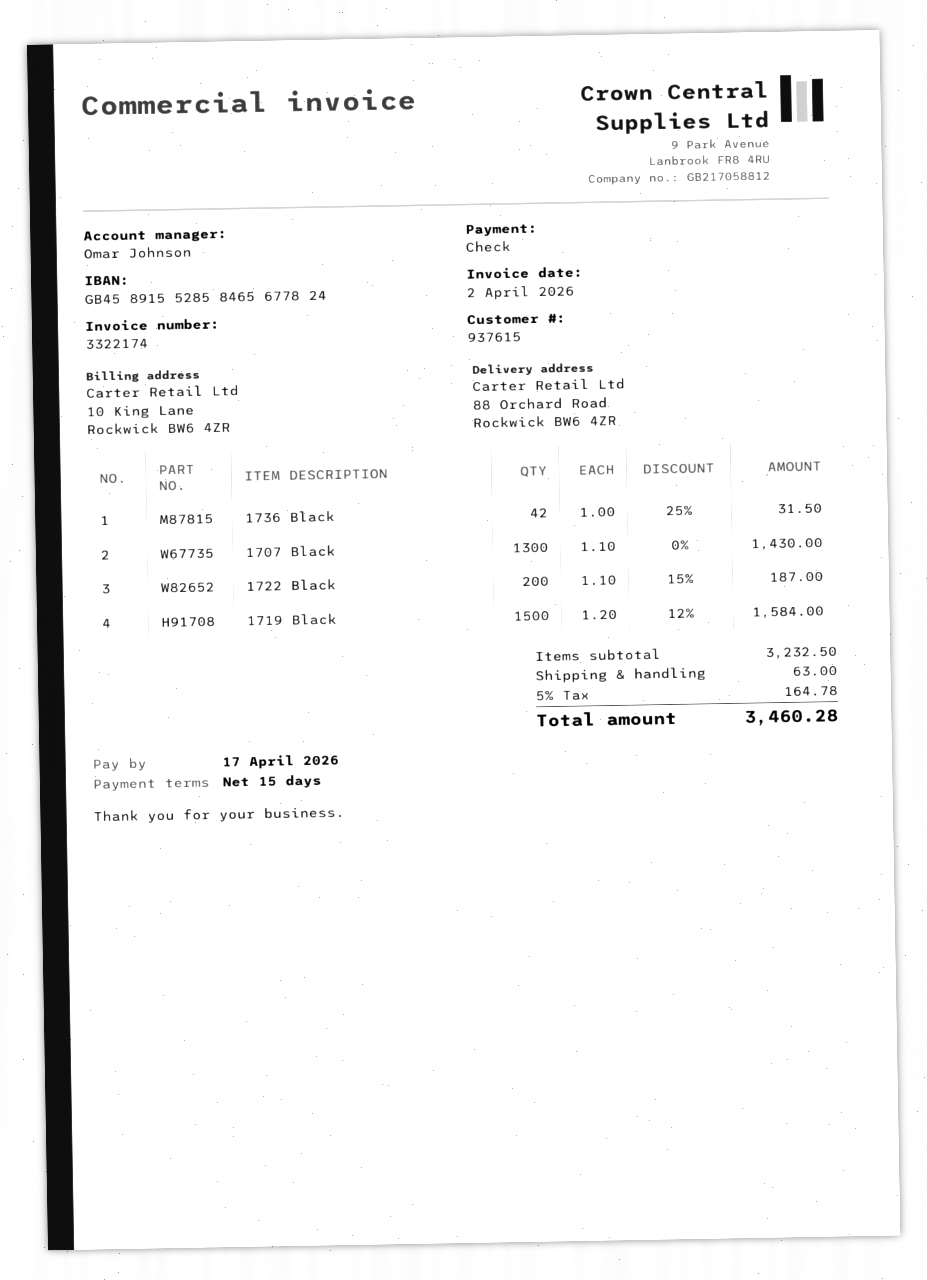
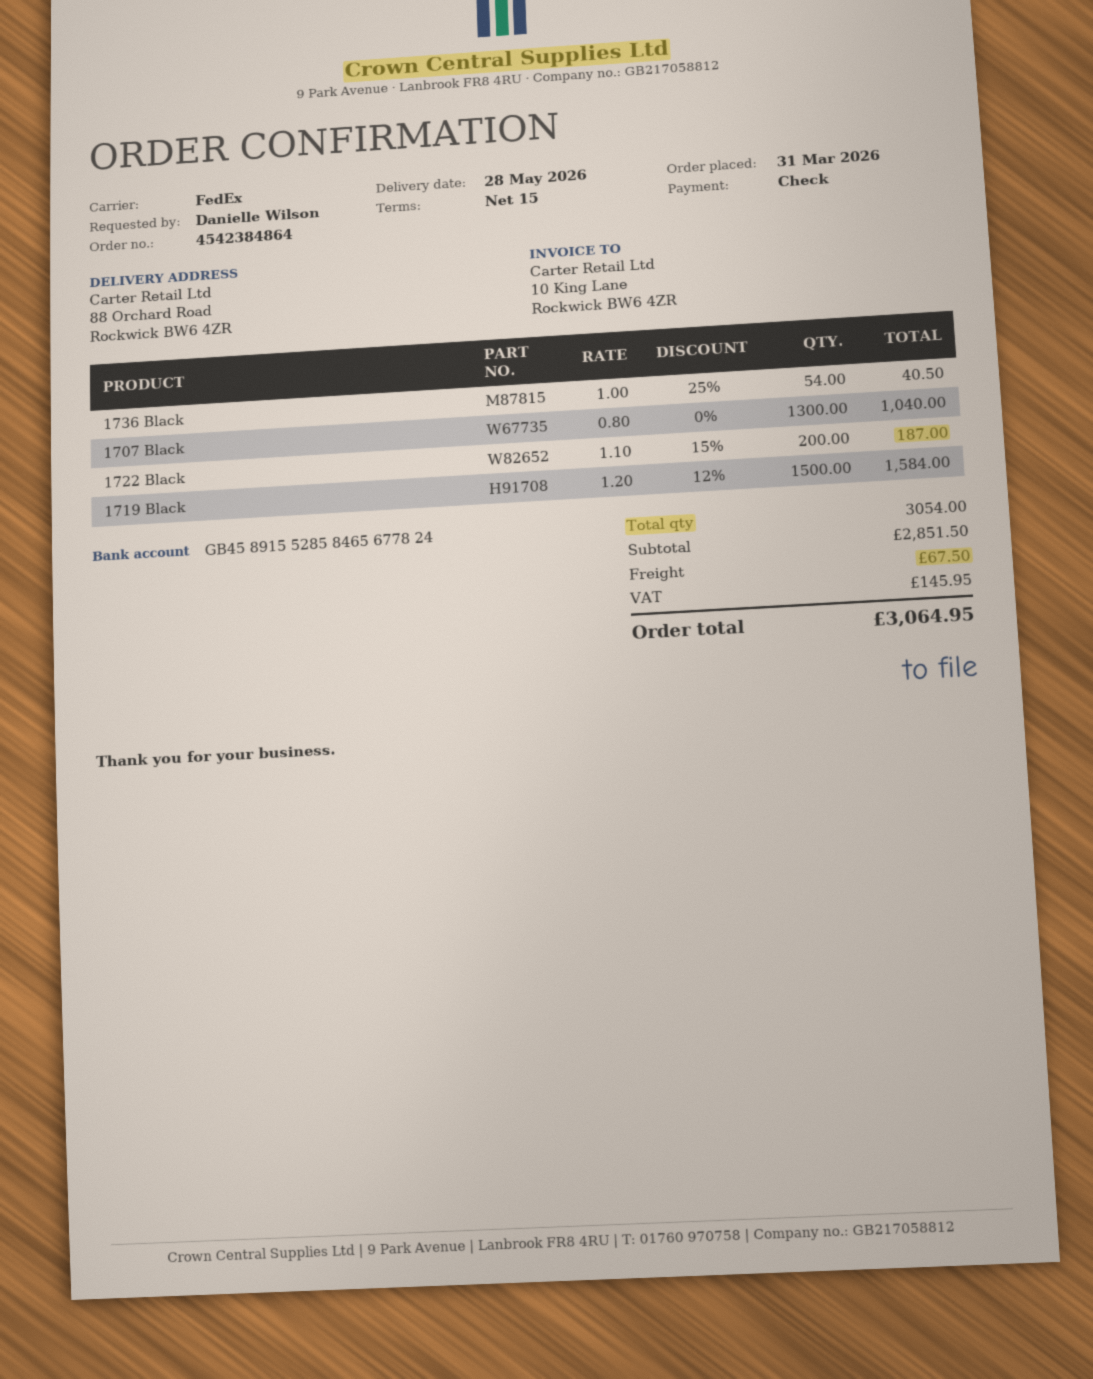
1736 Black: 42 x 1.00 - 25% = 31.50 -> 54 x 1.00 - 25% = 40.50
1707 Black: 1300 x 1.10 = 1430.00 -> 1300 x 0.80 = 1040.00
subtotal: 3232.50 -> 2851.50
shipping: 63.00 -> 67.50
tax: 164.78 -> 145.95
total: 3460.28 -> 3064.95

